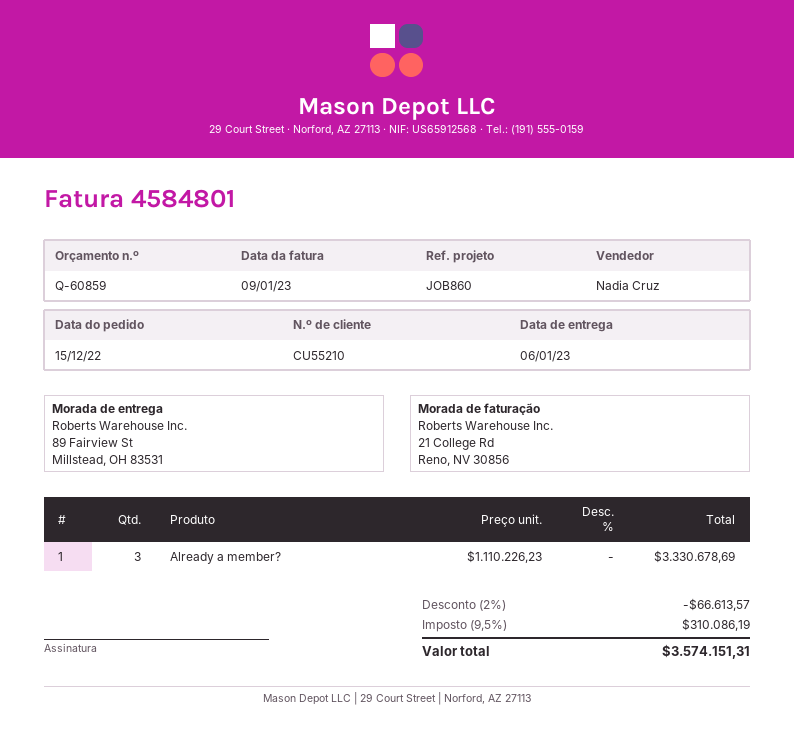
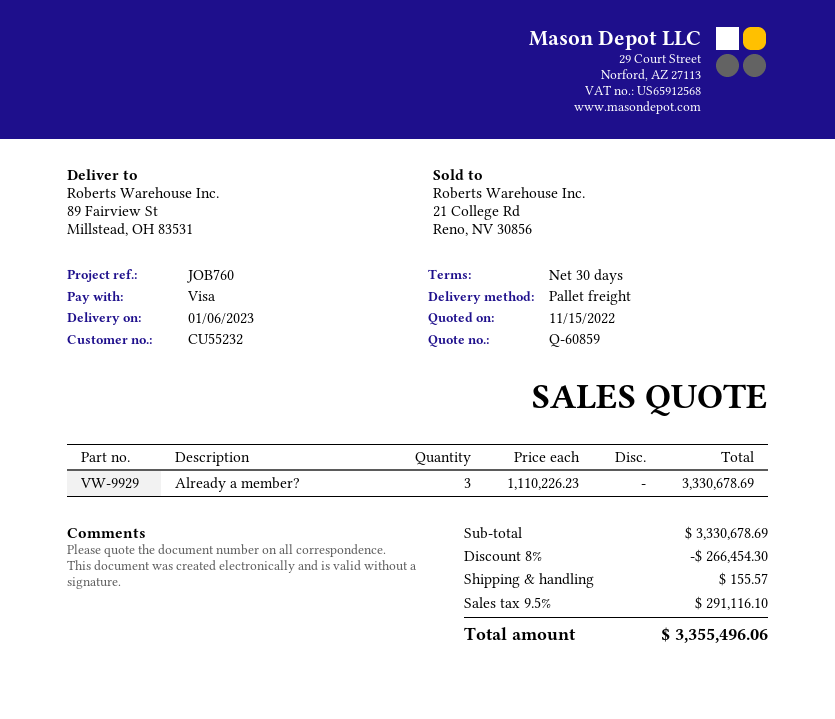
customer number: CU55210 -> CU55232
reference: JOB860 -> JOB760
discount: 2% = 66613.57 -> 8% = 266454.30
shipping: none -> 155.57
tax: 9.5% = 310086.19 -> 9.5% = 291116.10
total: 3574151.31 -> 3355496.06

